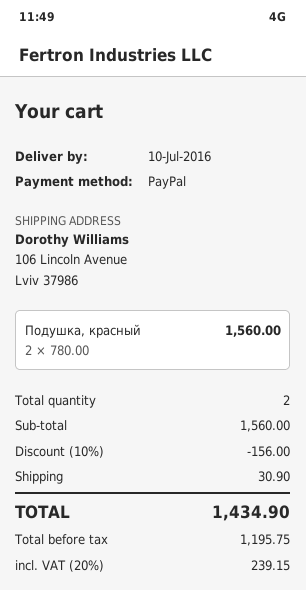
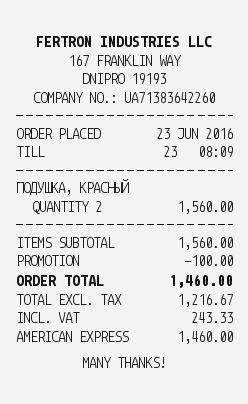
payment method: PayPal -> American Express
discount: 156.00 -> 100.00
shipping: 30.90 -> none
net: 1195.75 -> 1216.67
tax: 239.15 -> 243.33
total: 1434.90 -> 1460.00

